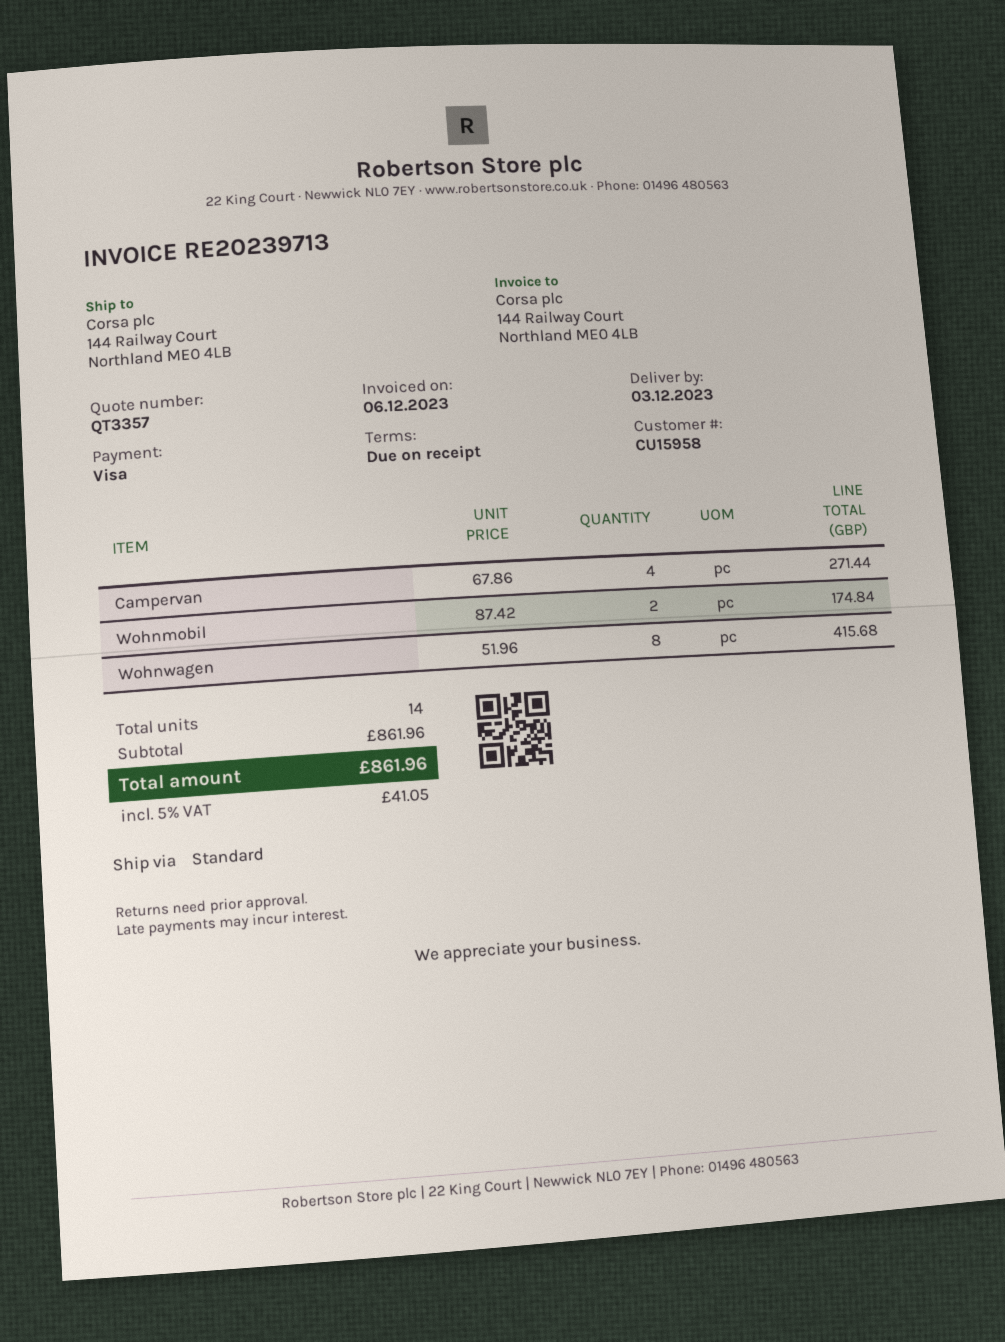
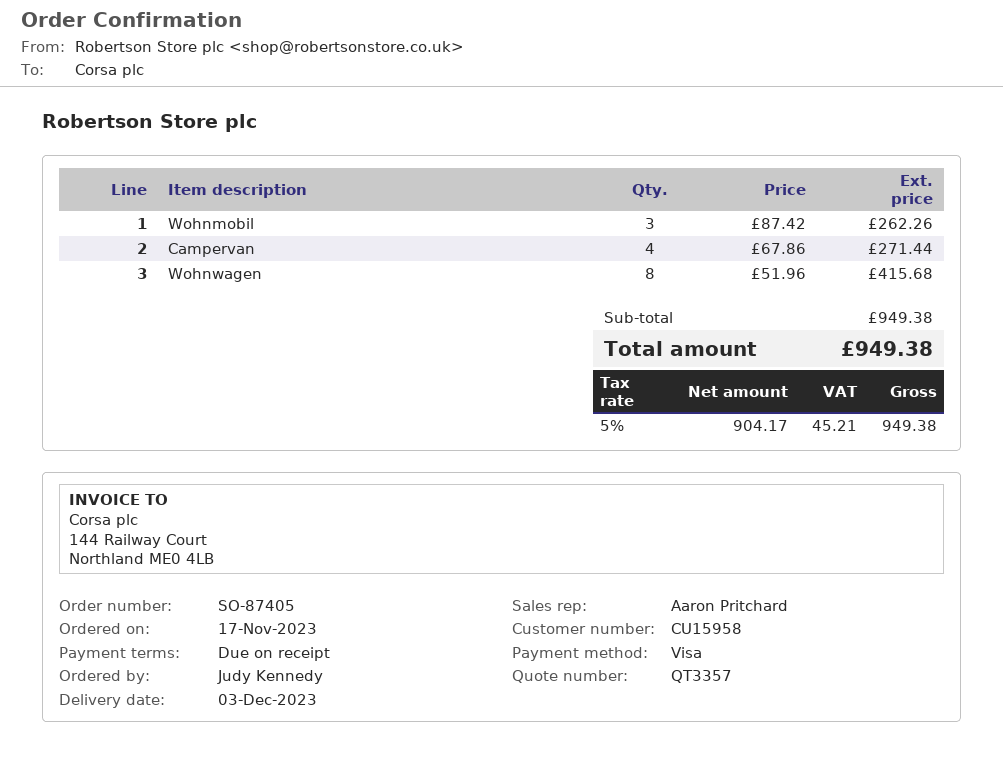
Wohnmobil: 2 x 87.42 = 174.84 -> 3 x 87.42 = 262.26
subtotal: 861.96 -> 949.38
tax: 5% = 41.05 -> 5% = 45.21
total: 861.96 -> 949.38

